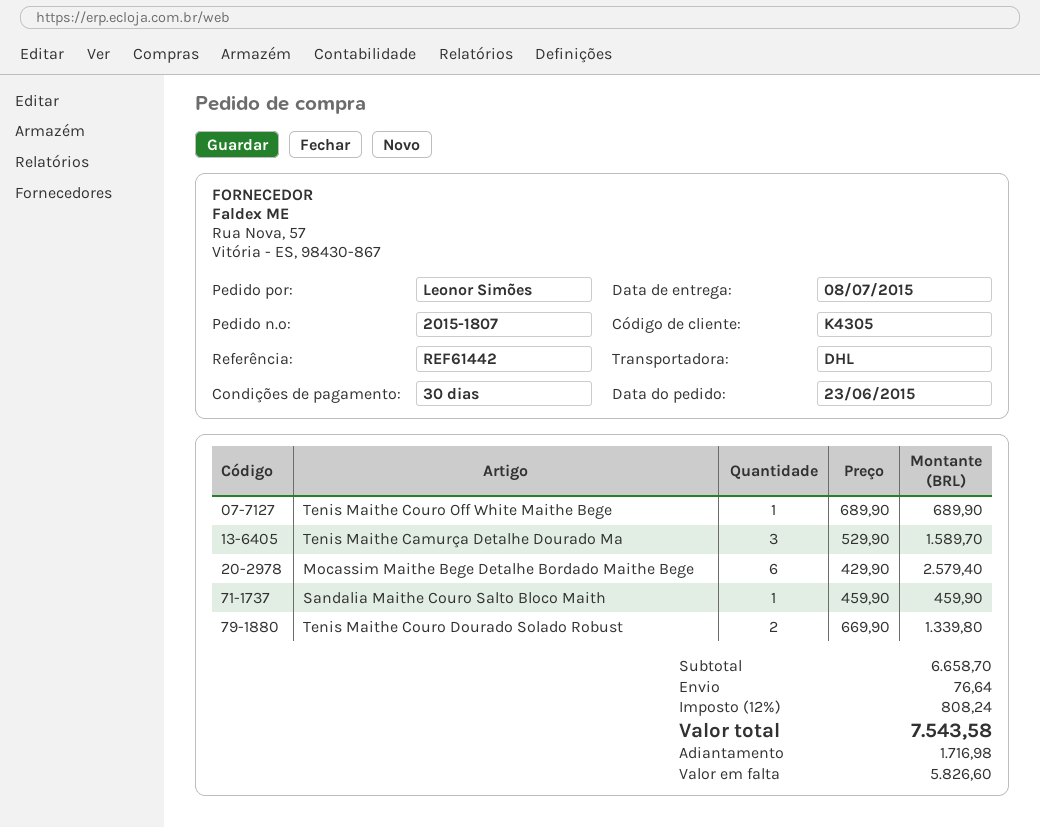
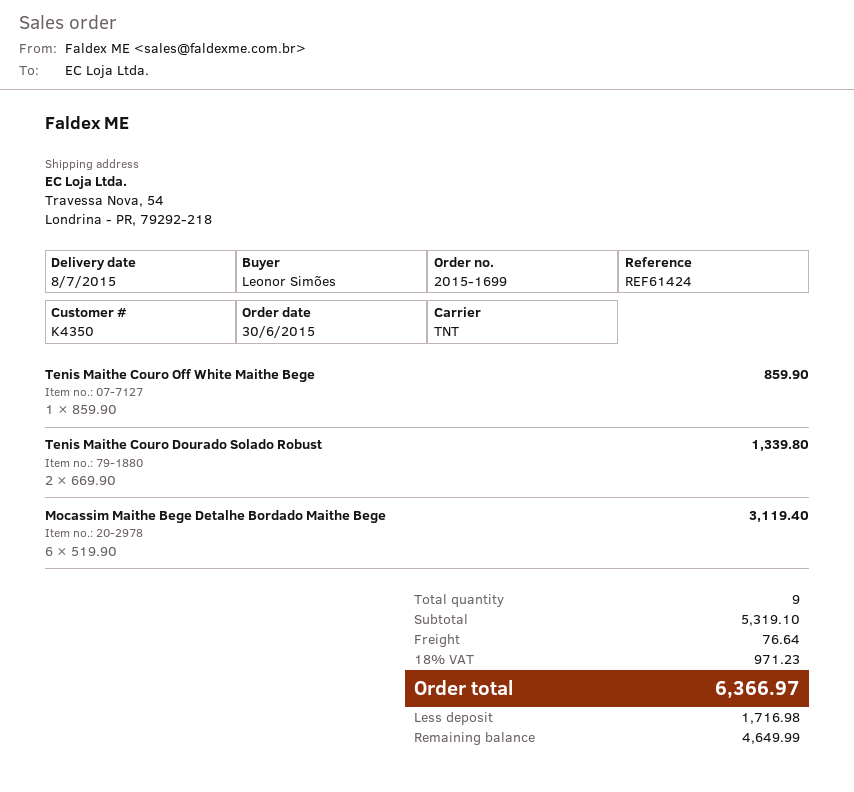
order number: 2015-1807 -> 2015-1699
order date: 2015-06-23 -> 2015-06-30
customer number: K4305 -> K4350
reference: REF61442 -> REF61424
shipping method: DHL -> TNT
Tenis Maithe Couro Off White Maithe Bege: 1 x 689.90 = 689.90 -> 1 x 859.90 = 859.90
Tenis Maithe Camurça Detalhe Dourado Ma: 3 x 529.90 = 1589.70 -> none
Mocassim Maithe Bege Detalhe Bordado Maithe Bege: 6 x 429.90 = 2579.40 -> 6 x 519.90 = 3119.40
Sandalia Maithe Couro Salto Bloco Maith: 1 x 459.90 = 459.90 -> none
subtotal: 6658.70 -> 5319.10
tax: 12% = 808.24 -> 18% = 971.23
total: 7543.58 -> 6366.97
balance: 5826.60 -> 4649.99

